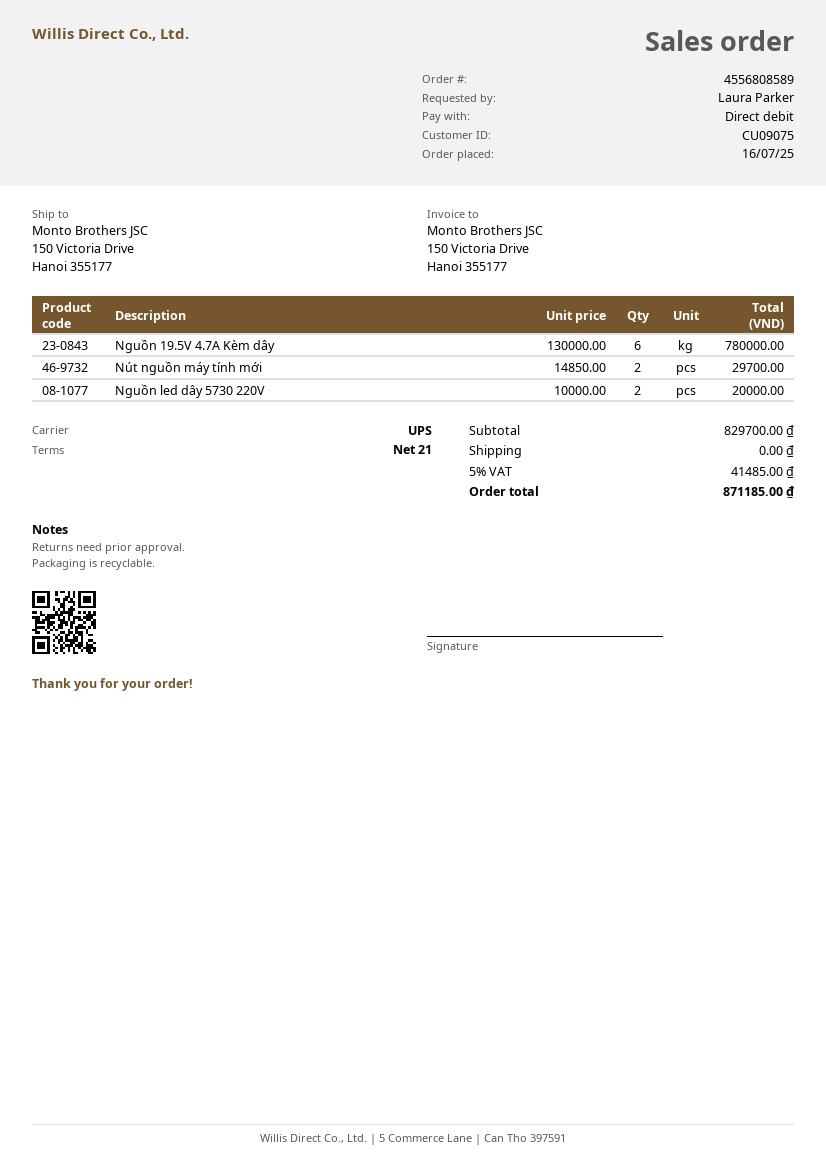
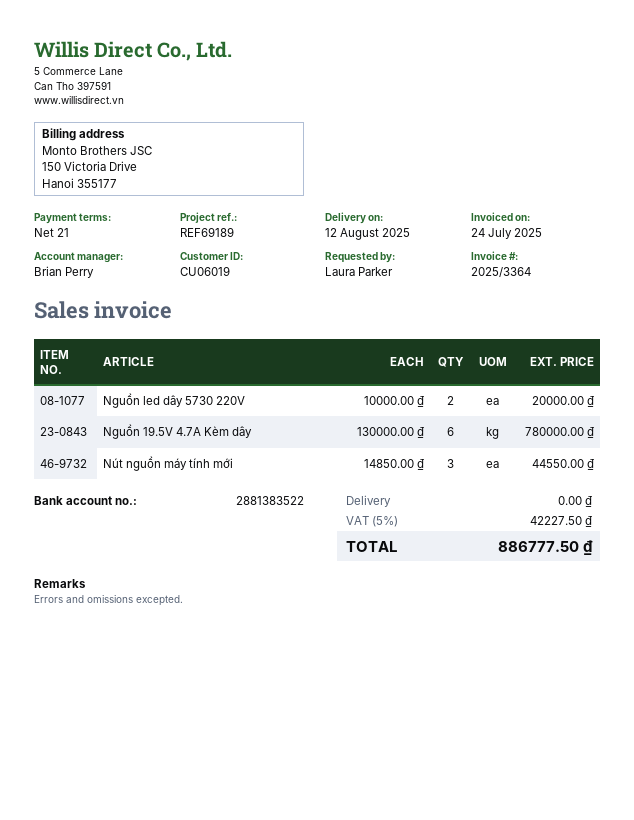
customer number: CU09075 -> CU06019
Nút nguồn máy tính mới: 2 x 14850.00 = 29700.00 -> 3 x 14850.00 = 44550.00
tax: 5% = 41485.00 -> 5% = 42227.50
total: 871185.00 -> 886777.50

